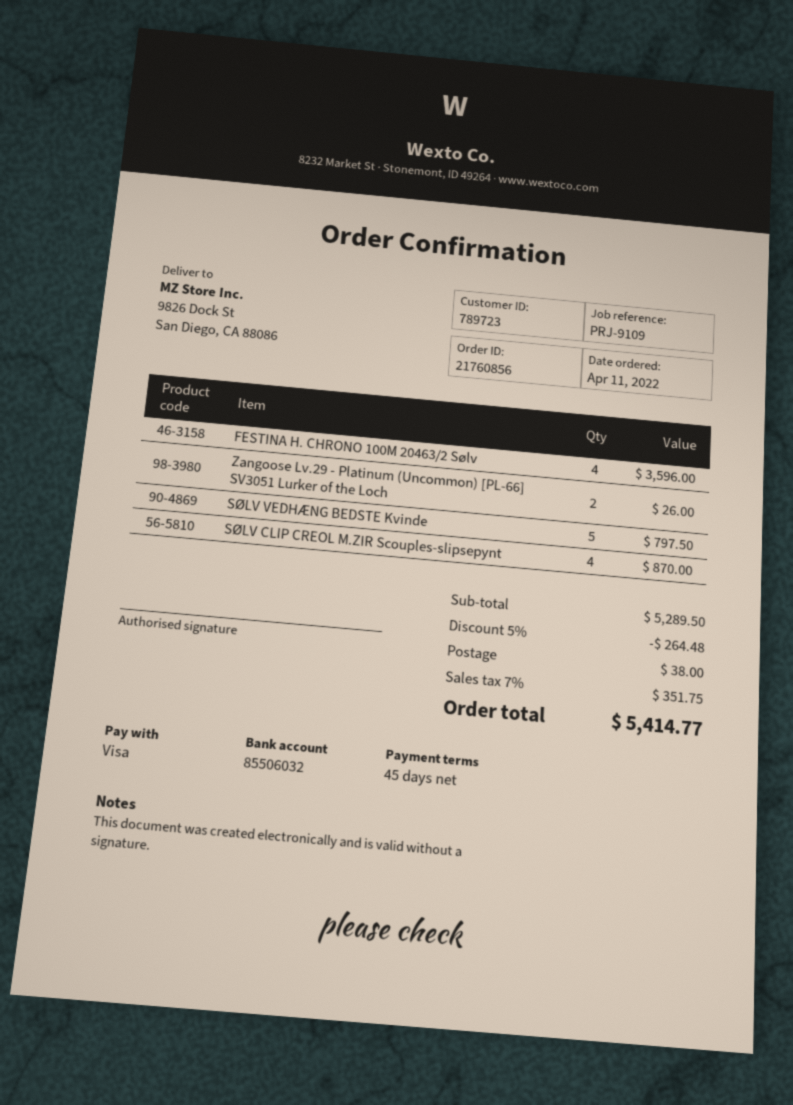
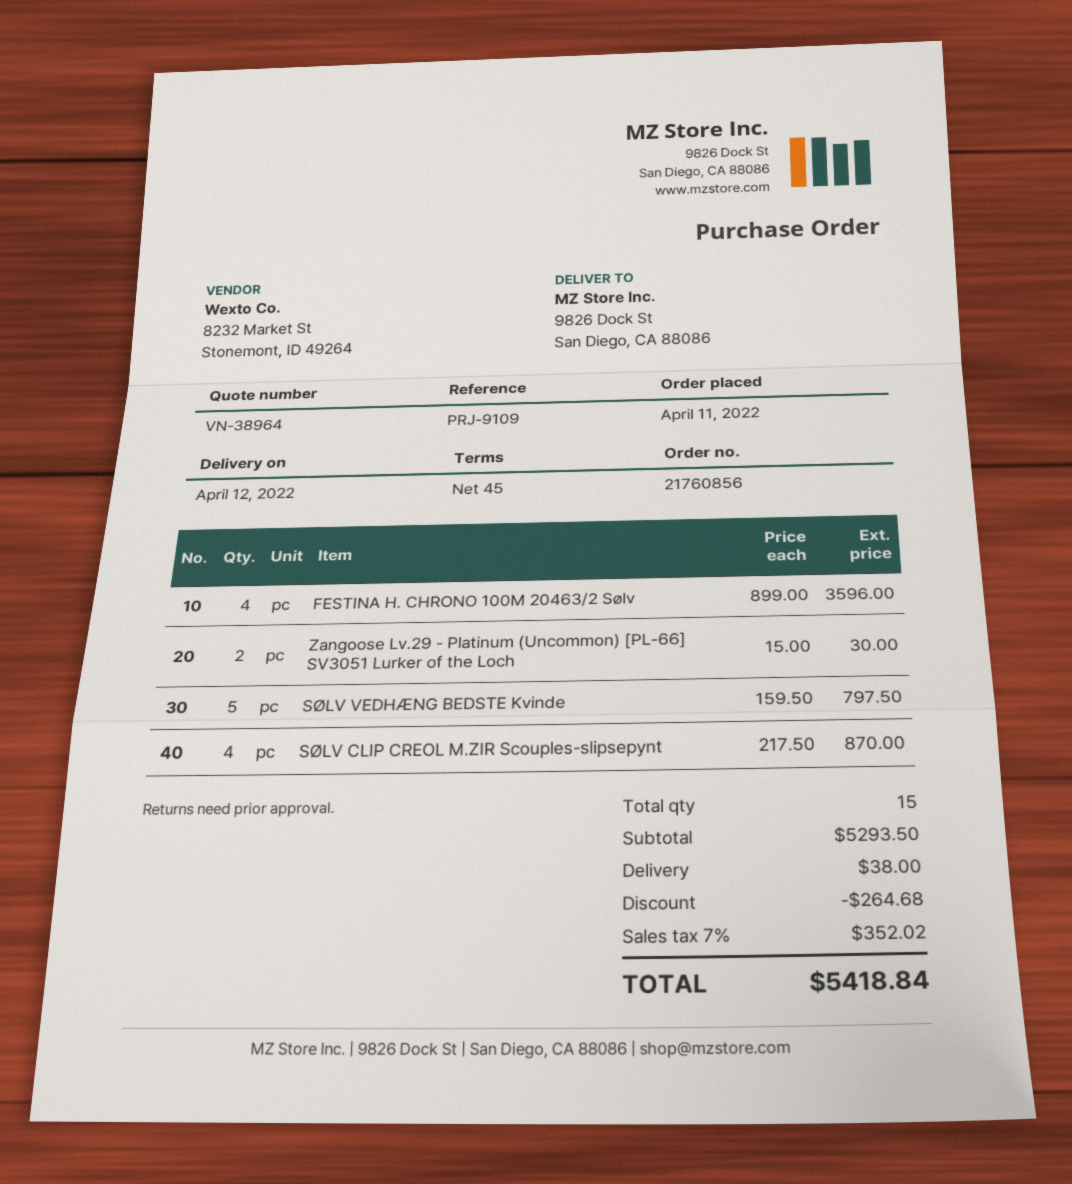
Zangoose Lv.29 - Platinum (Uncommon) [PL-66] SV3051 Lurker of the Loch: 2 for 26.00 -> 2 for 30.00
subtotal: 5289.50 -> 5293.50
discount: 264.48 -> 264.68
tax: 7% = 351.75 -> 7% = 352.02
total: 5414.77 -> 5418.84

